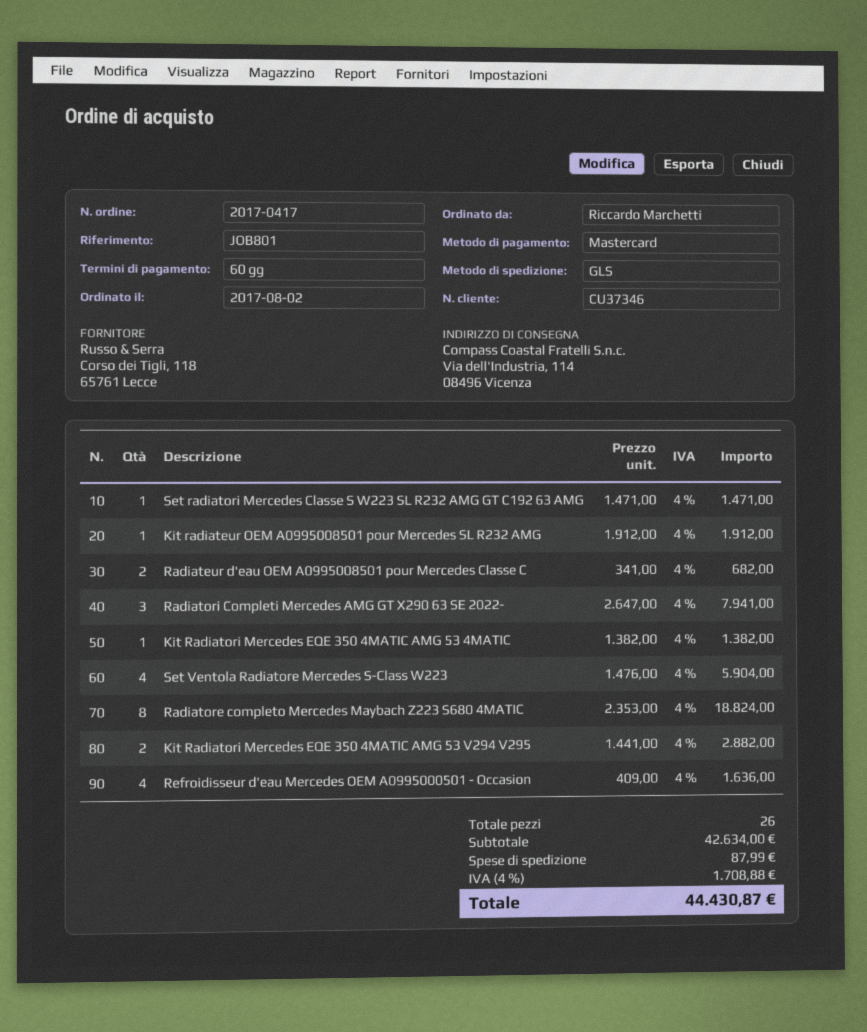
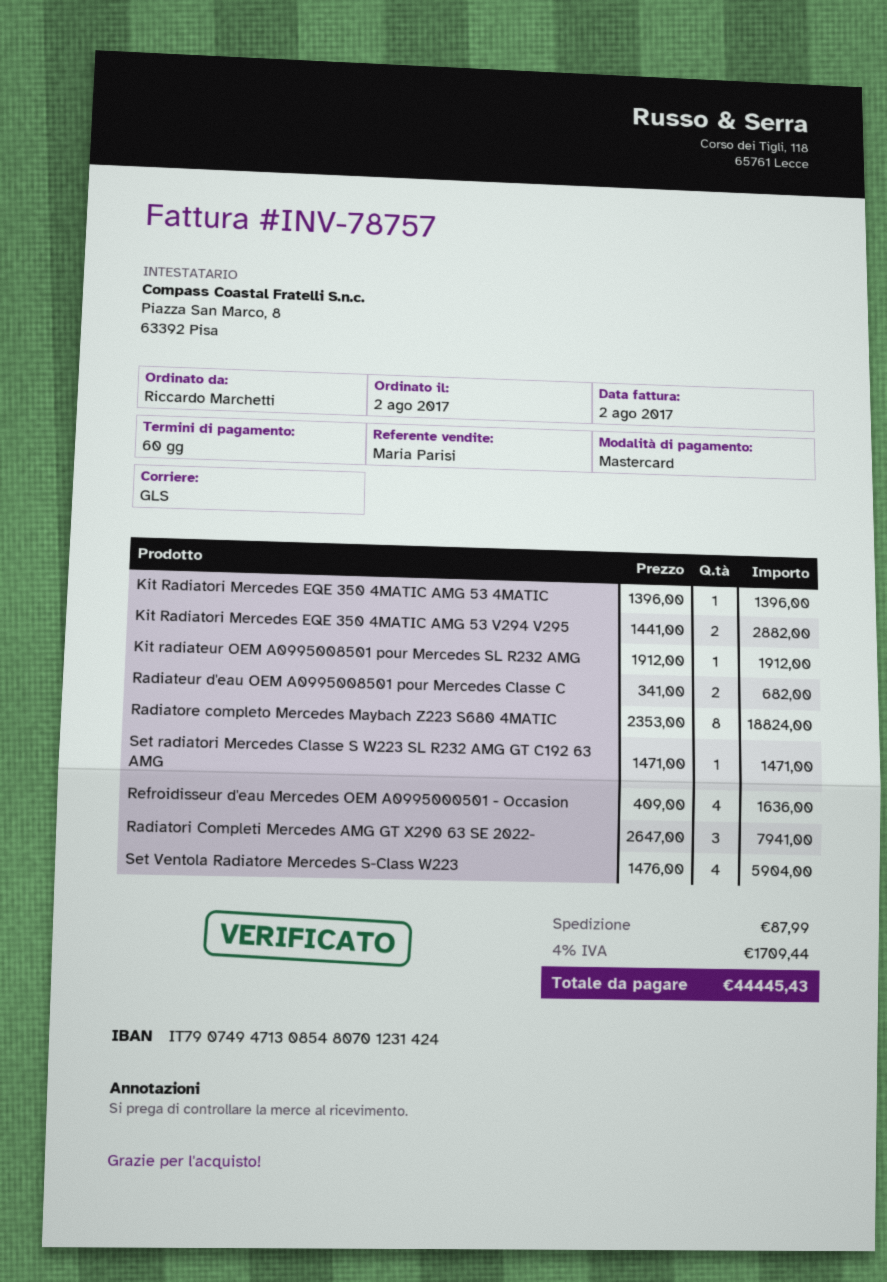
Kit Radiatori Mercedes EQE 350 4MATIC AMG 53 4MATIC: 1 x 1382.00 = 1382.00 -> 1 x 1396.00 = 1396.00
tax: 4% = 1708.88 -> 4% = 1709.44
total: 44430.87 -> 44445.43

